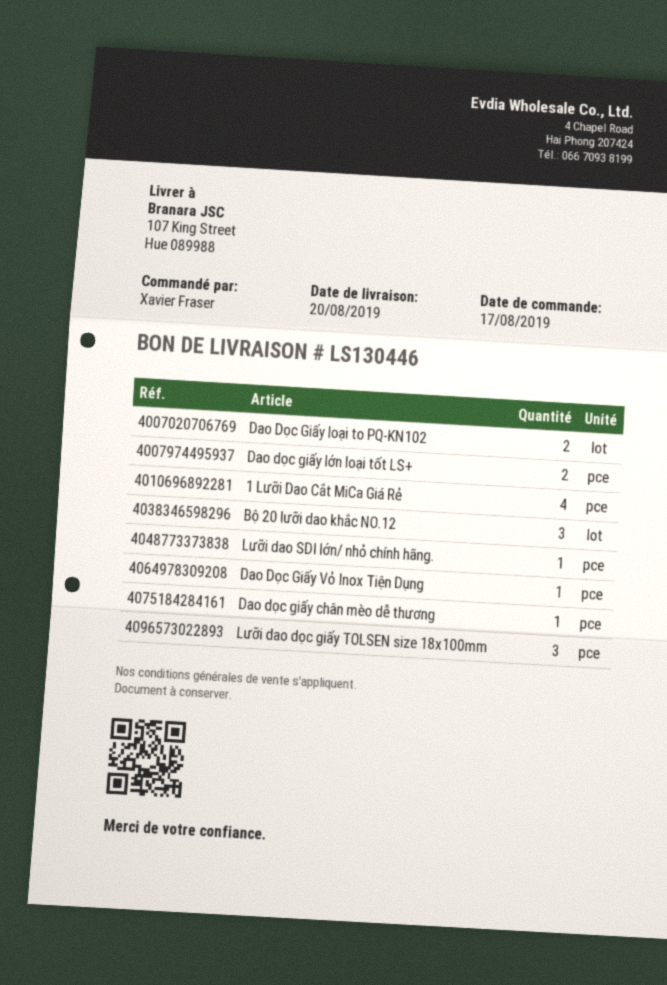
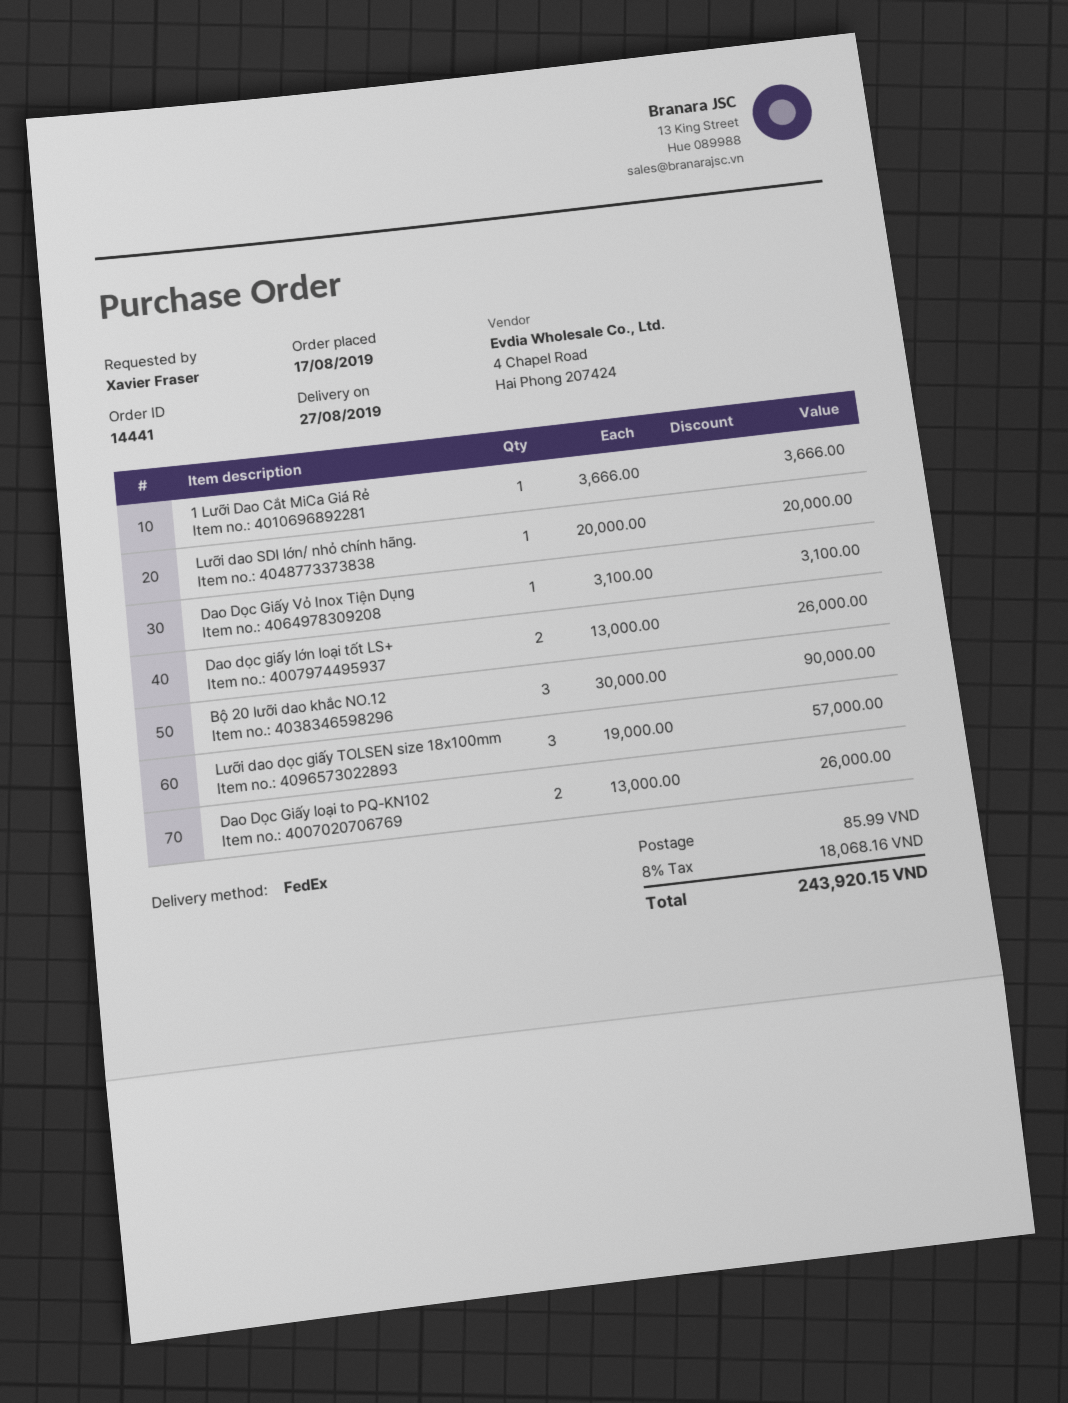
delivery date: 2019-08-20 -> 2019-08-27
1 Lưỡi Dao Cắt MiCa Giá Rẻ: 4 -> 1
Dao dọc giấy chân mèo dễ thương: 1 -> none

